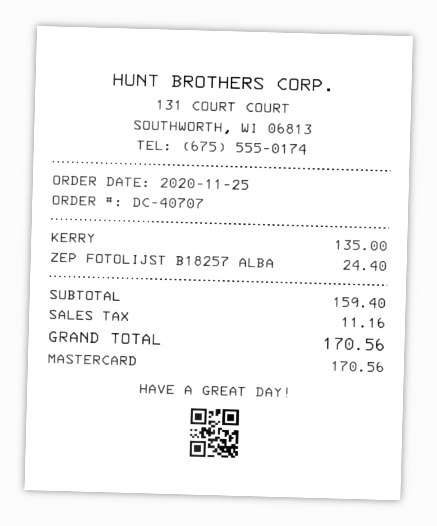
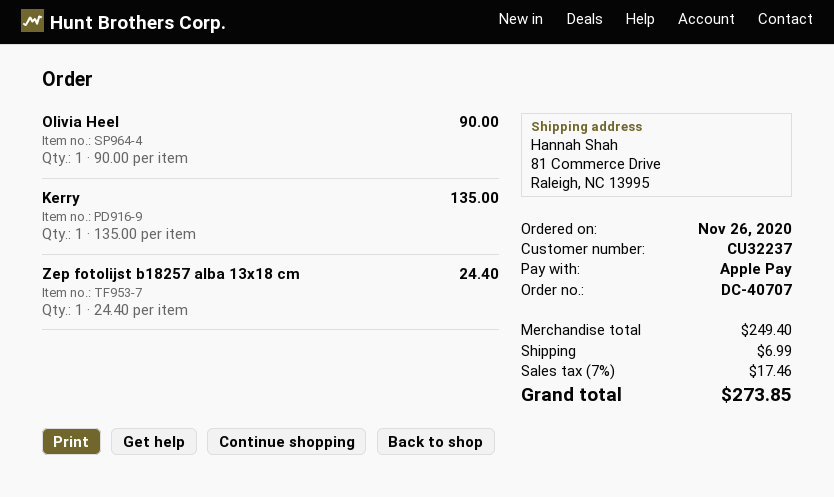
order date: 2020-11-25 -> 2020-11-26
payment method: Mastercard -> Apple Pay
Olivia Heel: none -> 1 x 90.00 = 90.00
subtotal: 159.40 -> 249.40
shipping: none -> 6.99
tax: 11.16 -> 17.46
total: 170.56 -> 273.85

